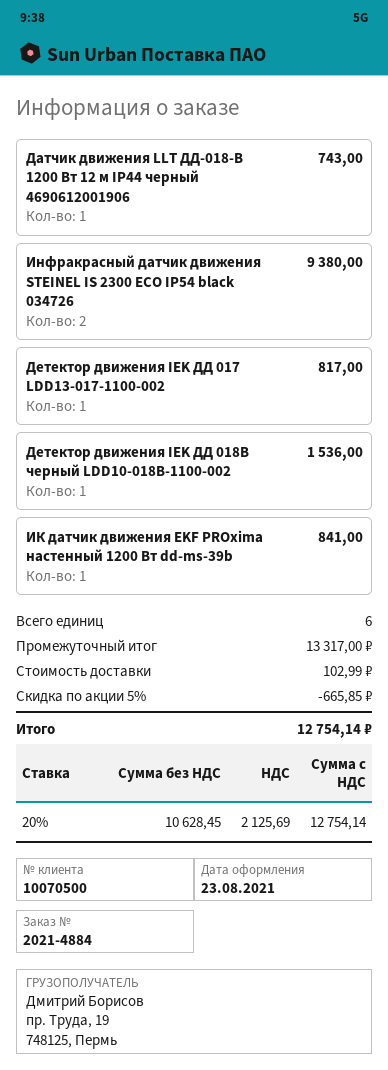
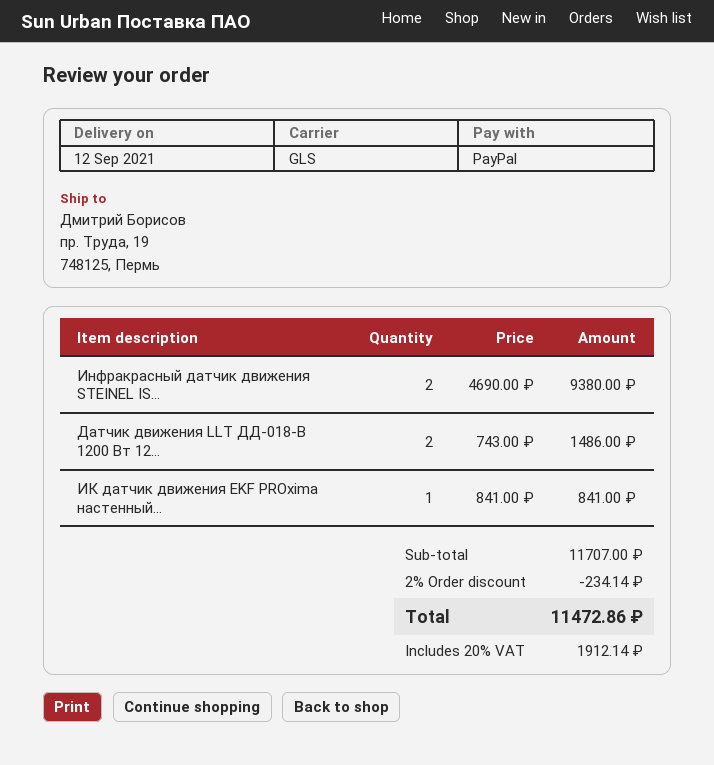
Датчик движения LLT ДД-018-B 1200 Вт 12 м IP44 черный 4690612001906: 1 for 743.00 -> 2 for 1486.00
Детектор движения IEK ДД 017 LDD13-017-1100-002: 1 for 817.00 -> none
Детектор движения IEK ДД 018B черный LDD10-018B-1100-002: 1 for 1536.00 -> none
subtotal: 13317.00 -> 11707.00
discount: 5% = 665.85 -> 2% = 234.14
shipping: 102.99 -> none
tax: 20% = 2125.69 -> 20% = 1912.14
total: 12754.14 -> 11472.86

